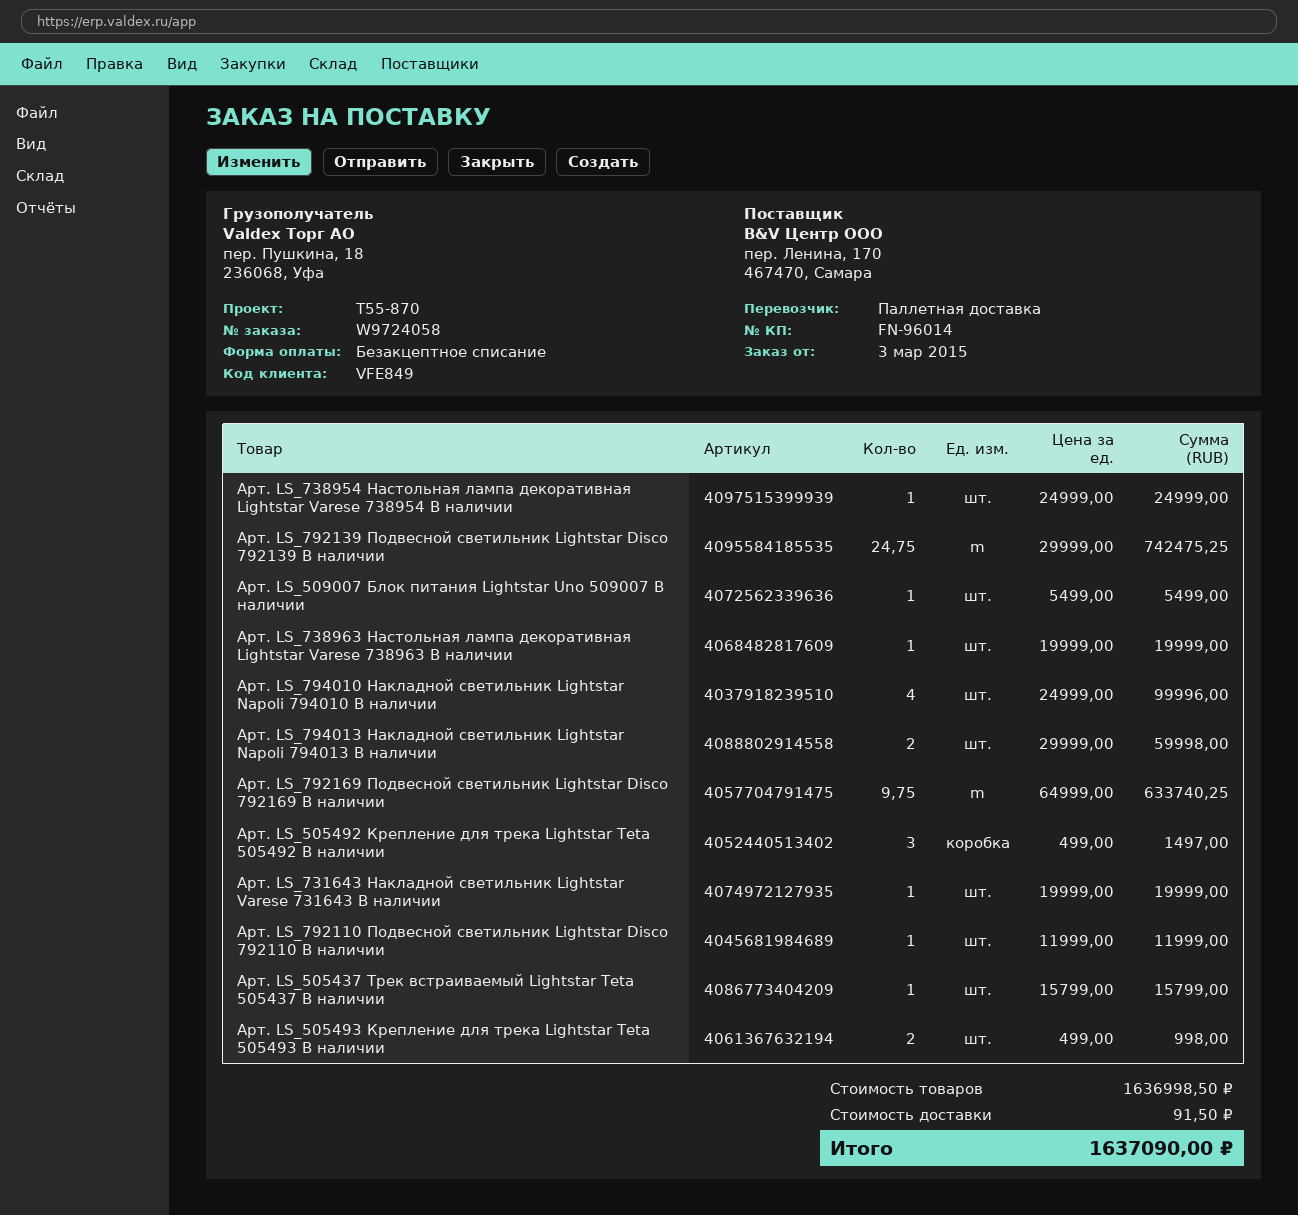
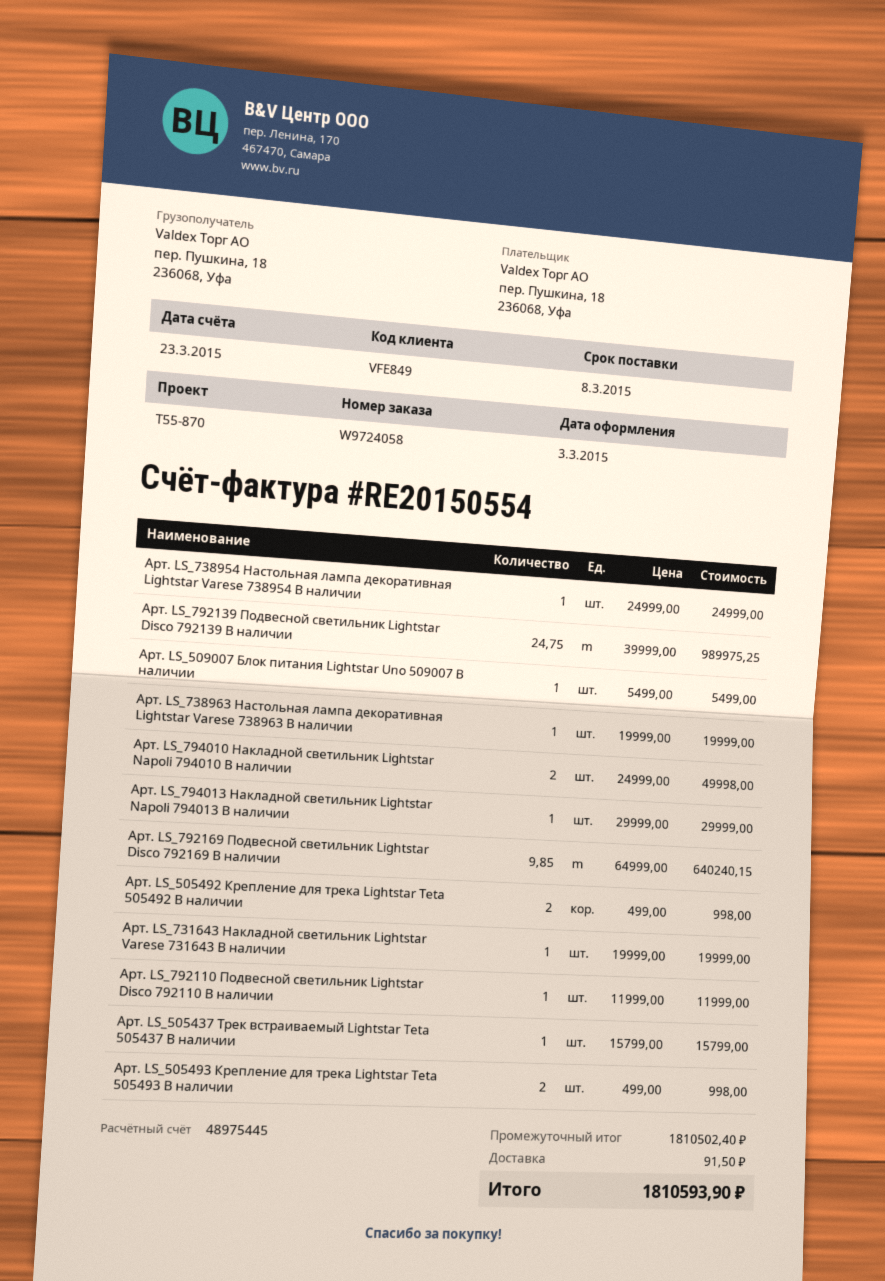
Арт. LS_792139 Подвесной светильник Lightstar Disco 792139 В наличии: 24.75 x 29999.00 = 742475.25 -> 24.75 x 39999.00 = 989975.25
Арт. LS_794010 Накладной светильник Lightstar Napoli 794010 В наличии: 4 x 24999.00 = 99996.00 -> 2 x 24999.00 = 49998.00
Арт. LS_794013 Накладной светильник Lightstar Napoli 794013 В наличии: 2 x 29999.00 = 59998.00 -> 1 x 29999.00 = 29999.00
Арт. LS_792169 Подвесной светильник Lightstar Disco 792169 В наличии: 9.75 x 64999.00 = 633740.25 -> 9.85 x 64999.00 = 640240.15
Арт. LS_505492 Крепление для трека Lightstar Teta 505492 В наличии: 3 x 499.00 = 1497.00 -> 2 x 499.00 = 998.00
subtotal: 1636998.50 -> 1810502.40
total: 1637090.00 -> 1810593.90

